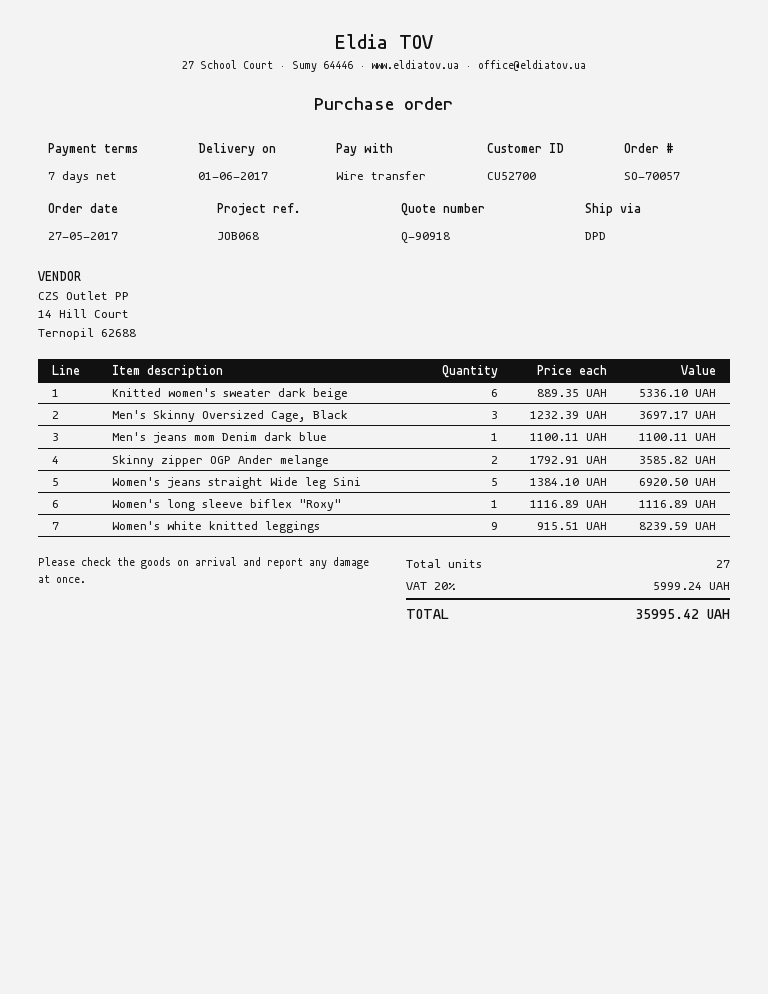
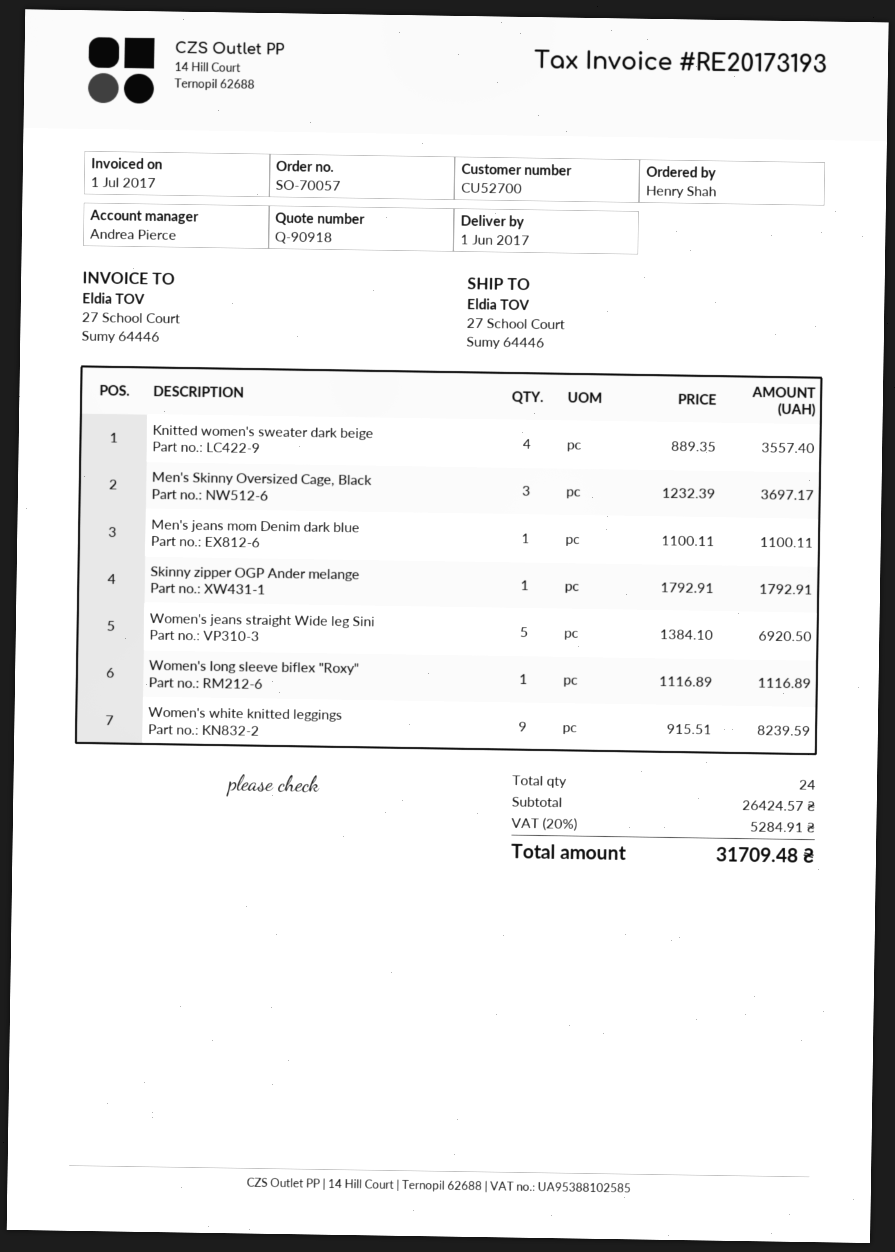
Knitted women's sweater dark beige: 6 x 889.35 = 5336.10 -> 4 x 889.35 = 3557.40
Skinny zipper OGP Ander melange: 2 x 1792.91 = 3585.82 -> 1 x 1792.91 = 1792.91
total quantity: 27 -> 24
tax: 20% = 5999.24 -> 20% = 5284.91
total: 35995.42 -> 31709.48

